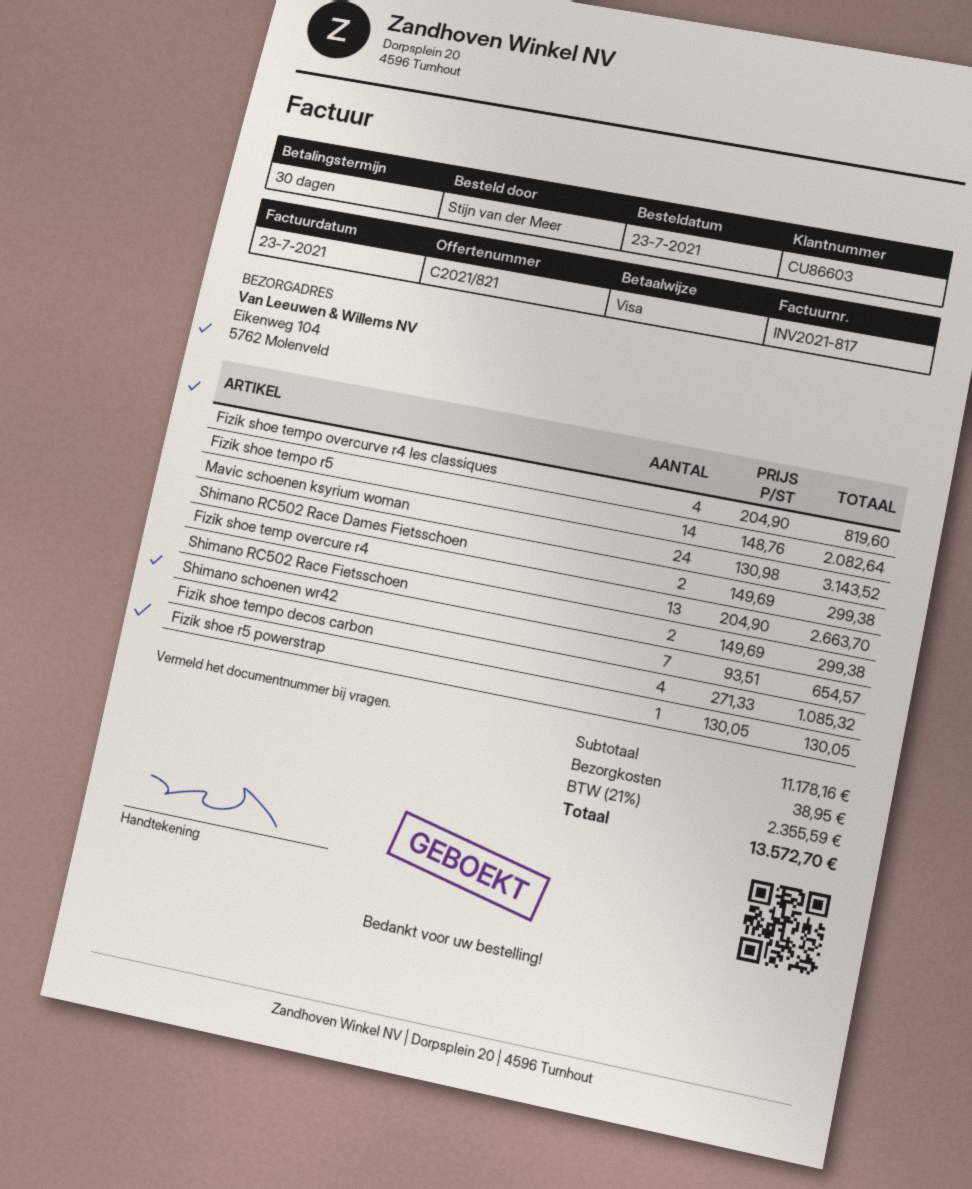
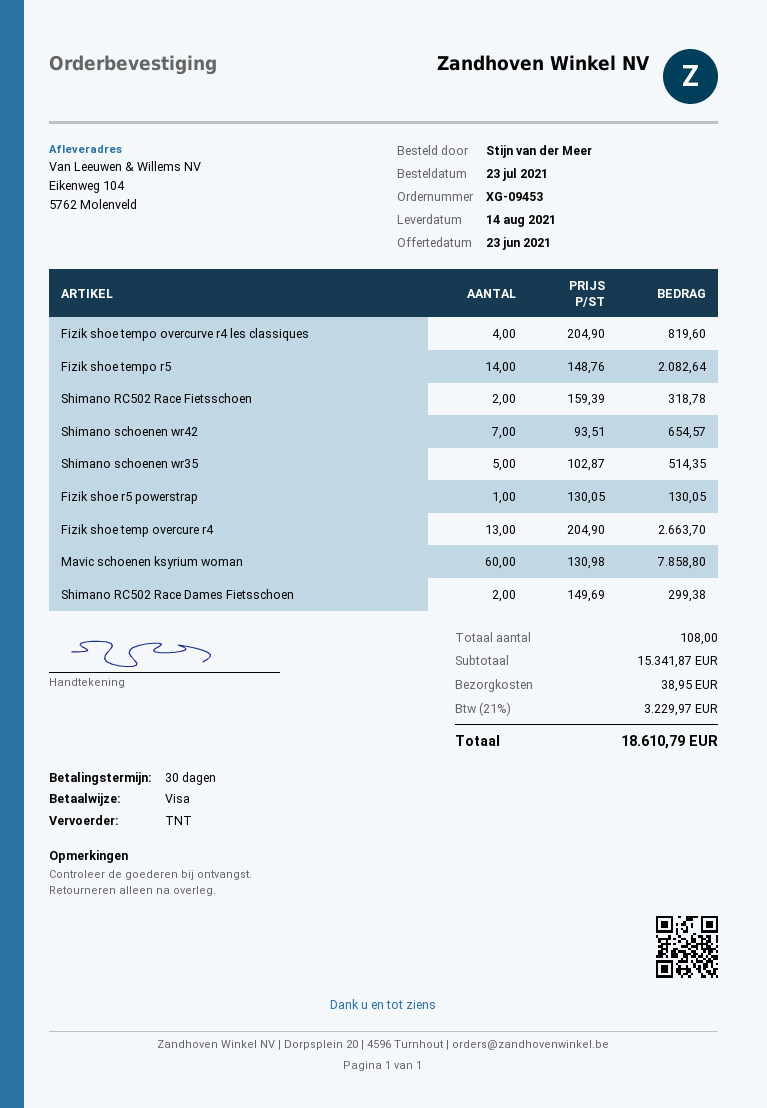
Mavic schoenen ksyrium woman: 24 x 130.98 = 3143.52 -> 60 x 130.98 = 7858.80
Shimano RC502 Race Fietsschoen: 2 x 149.69 = 299.38 -> 2 x 159.39 = 318.78
Fizik shoe tempo decos carbon: 4 x 271.33 = 1085.32 -> none
Shimano schoenen wr35: none -> 5 x 102.87 = 514.35
subtotal: 11178.16 -> 15341.87
tax: 21% = 2355.59 -> 21% = 3229.97
total: 13572.70 -> 18610.79

